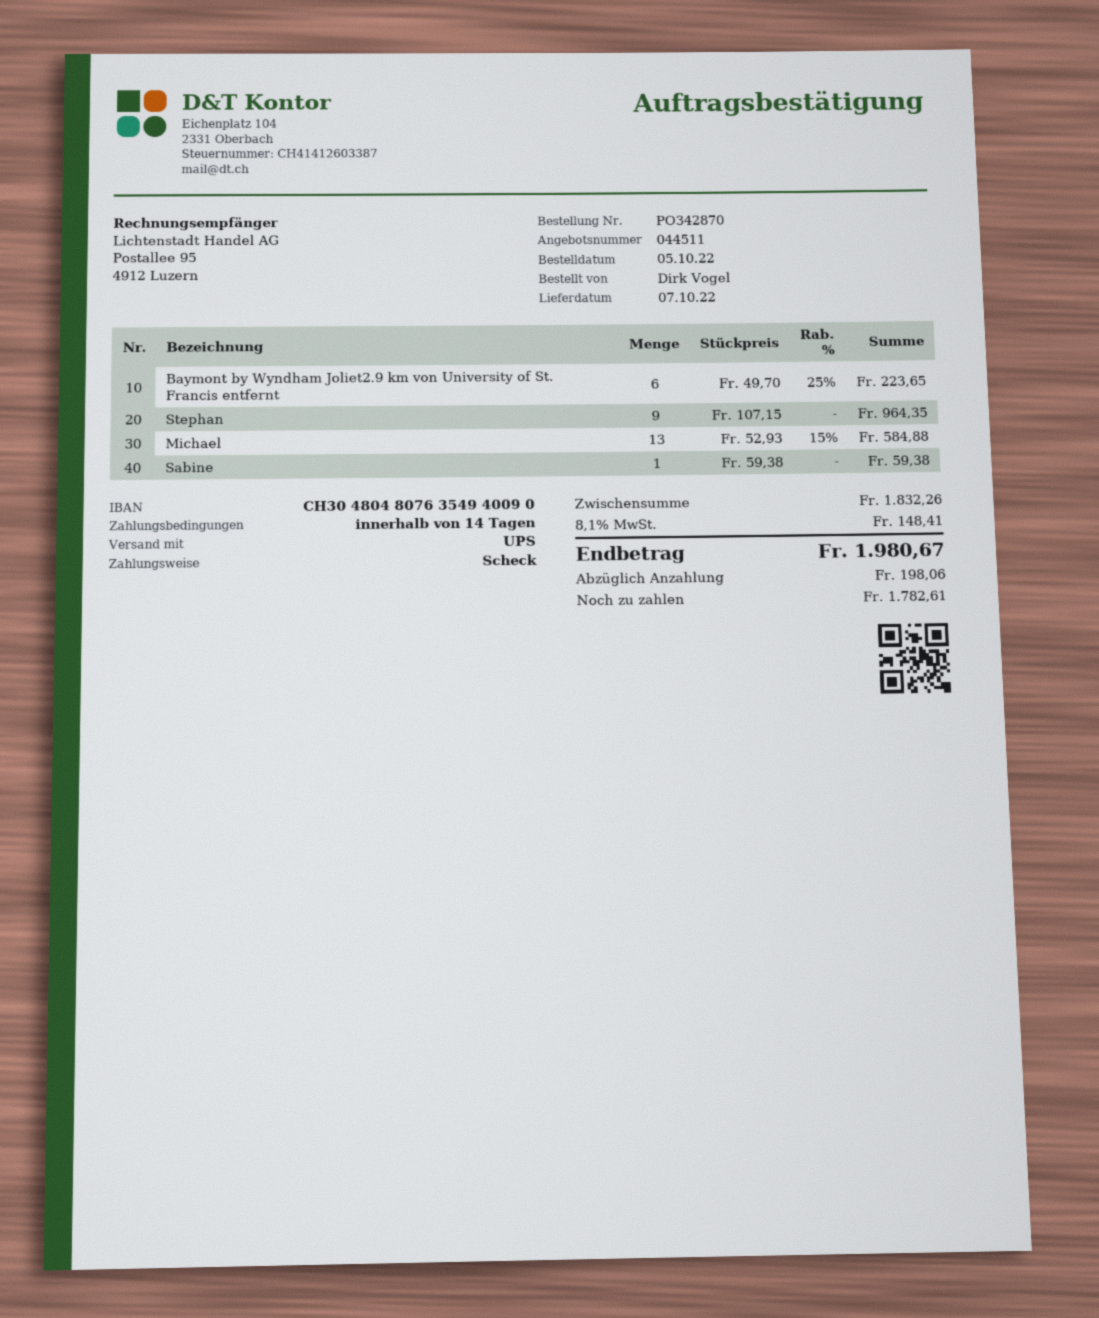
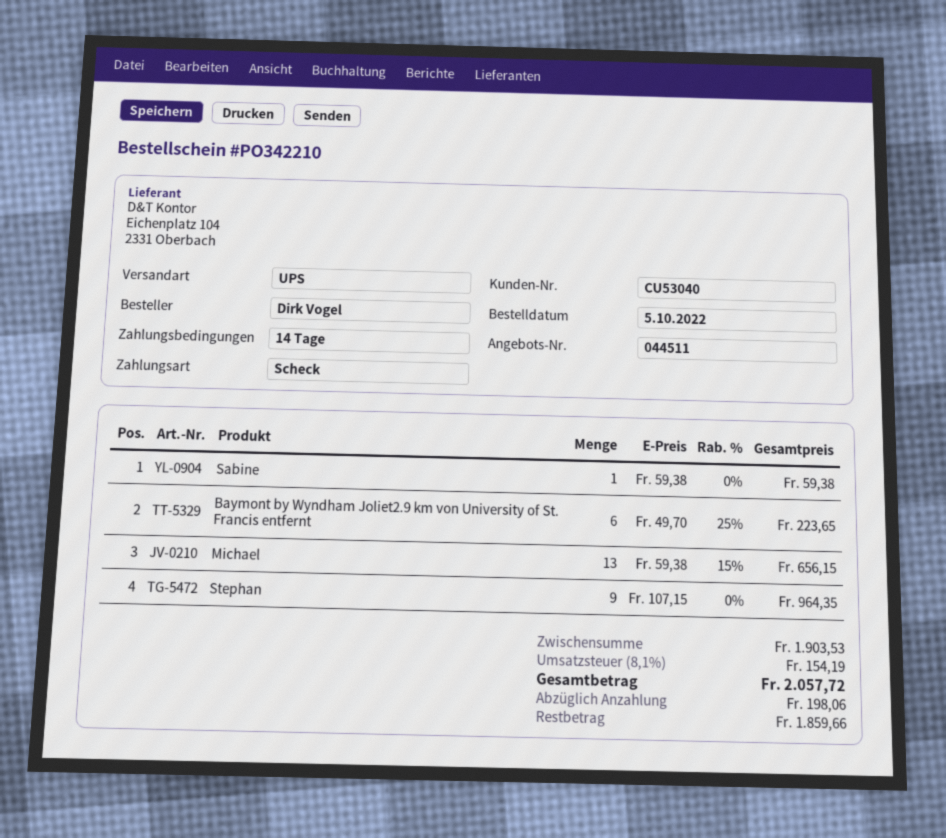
order number: PO342870 -> PO342210
Michael: 13 x 52.93 - 15% = 584.88 -> 13 x 59.38 - 15% = 656.15
subtotal: 1832.26 -> 1903.53
tax: 8.1% = 148.41 -> 8.1% = 154.19
total: 1980.67 -> 2057.72
balance: 1782.61 -> 1859.66

